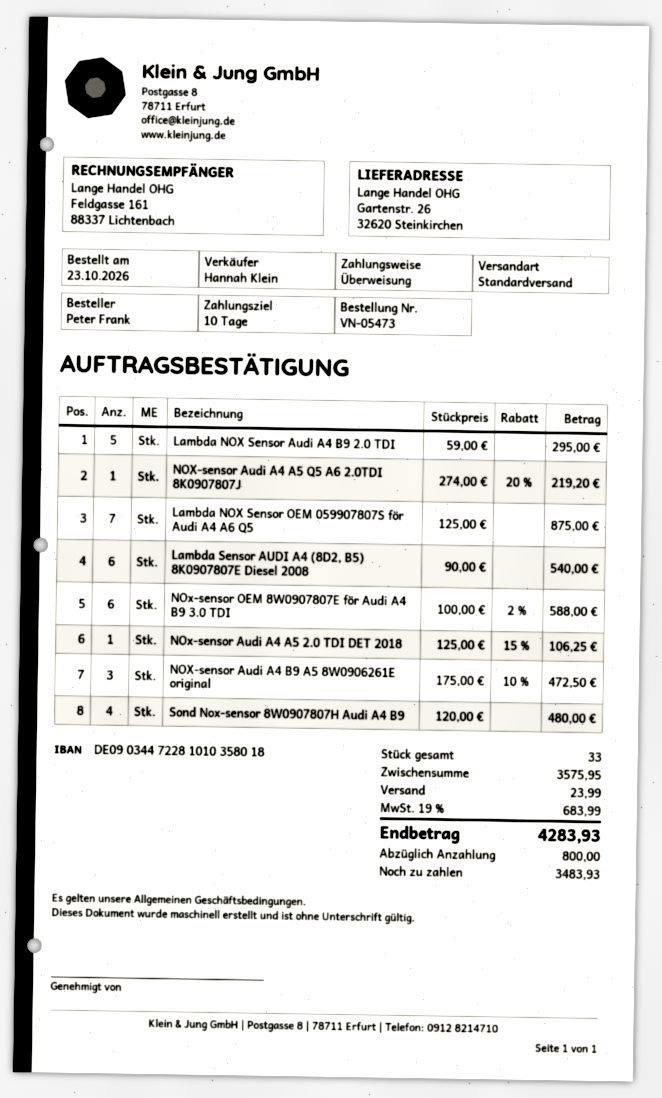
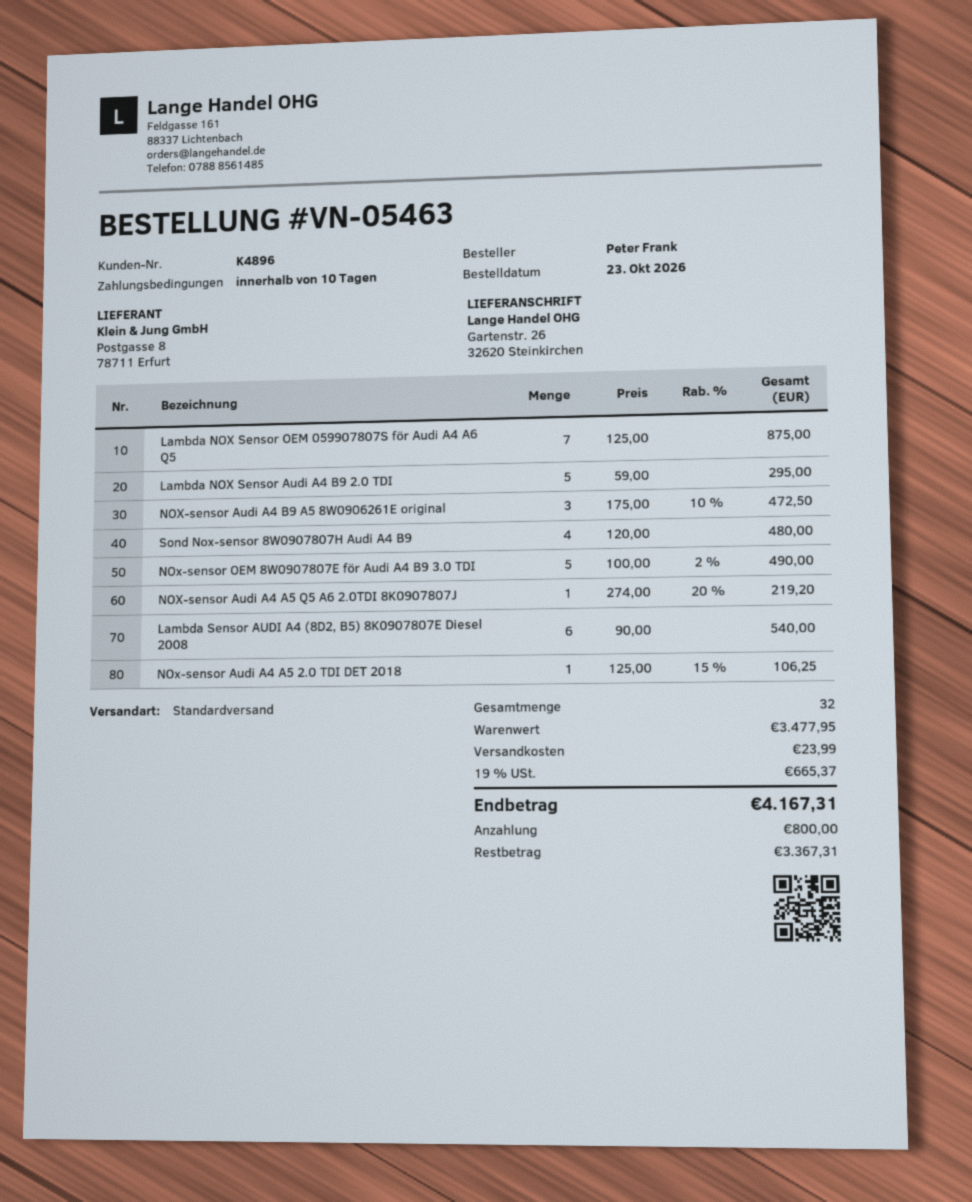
order number: VN-05473 -> VN-05463
NOx-sensor OEM 8W0907807E för Audi A4 B9 3.0 TDI: 6 x 100.00 - 2% = 588.00 -> 5 x 100.00 - 2% = 490.00
total quantity: 33 -> 32
subtotal: 3575.95 -> 3477.95
tax: 19% = 683.99 -> 19% = 665.37
total: 4283.93 -> 4167.31
balance: 3483.93 -> 3367.31

